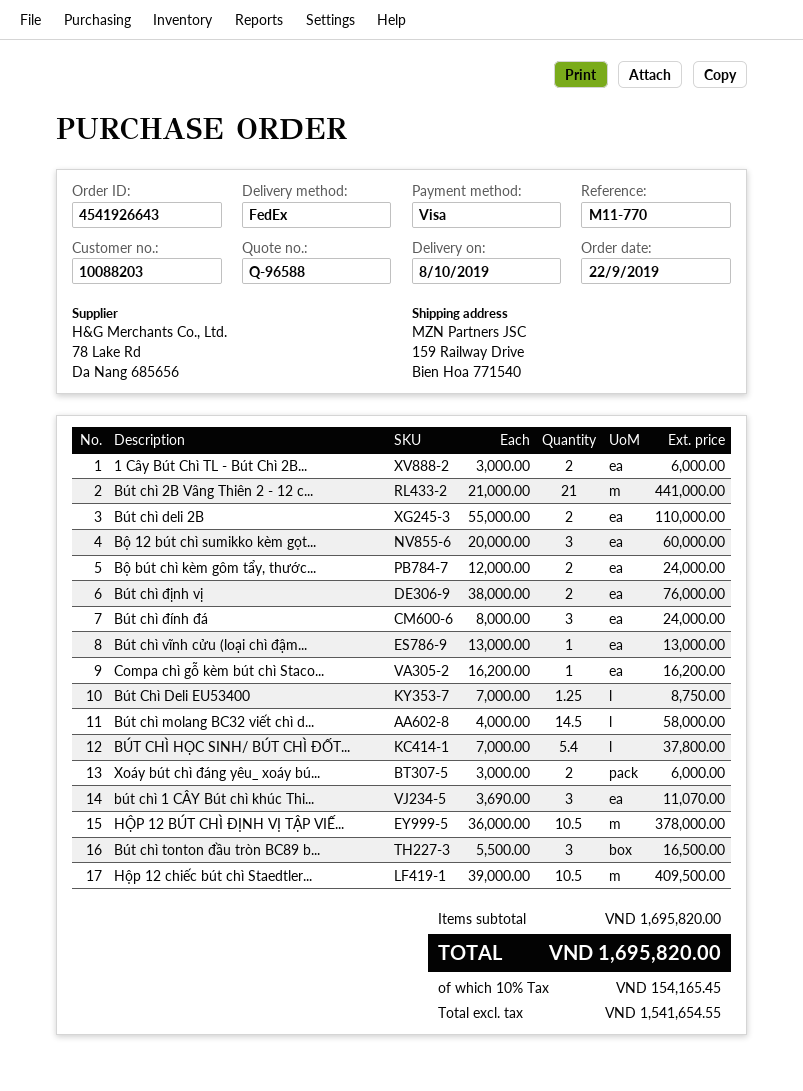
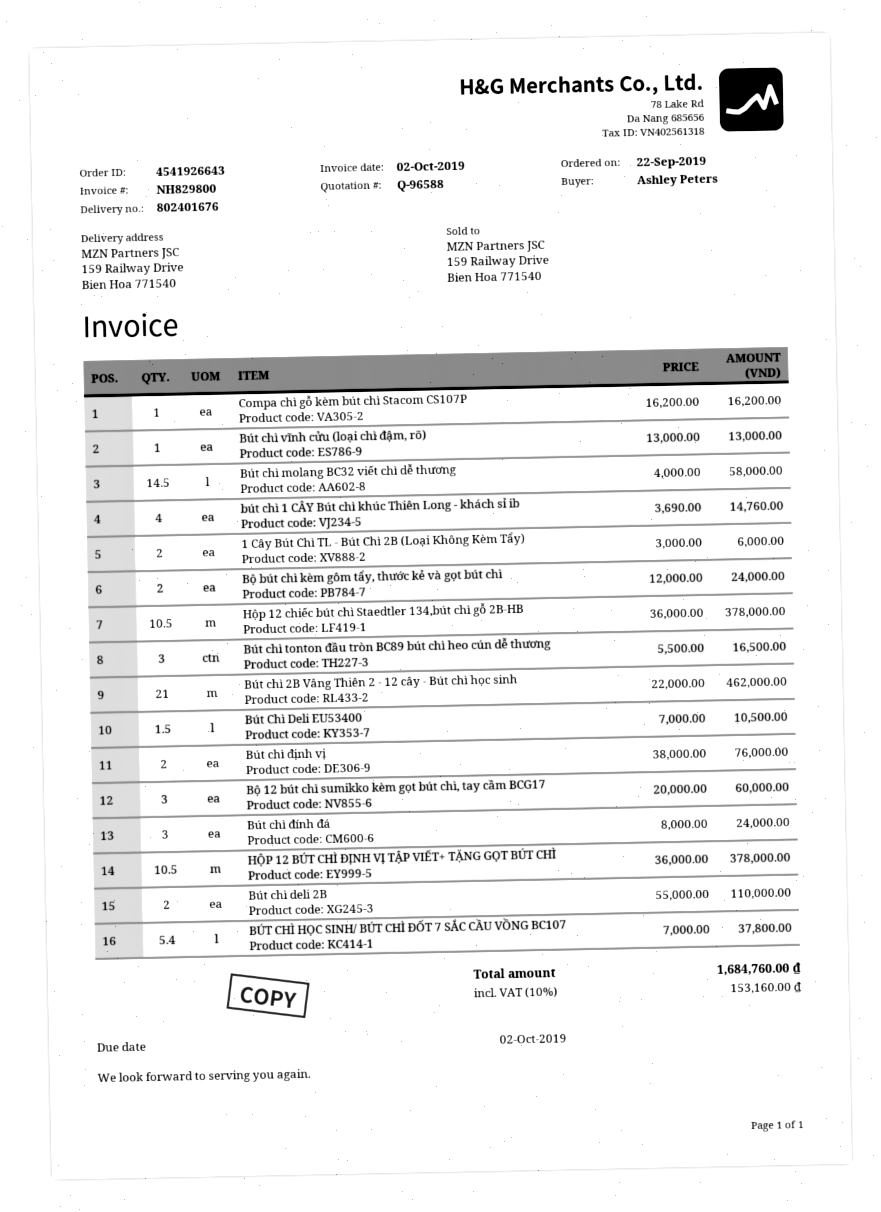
Bút chì 2B Vâng Thiên 2 - 12 c...: 21 x 21000.00 = 441000.00 -> 21 x 22000.00 = 462000.00
Bút Chì Deli EU53400: 1.25 x 7000.00 = 8750.00 -> 1.5 x 7000.00 = 10500.00
Xoáy bút chì đáng yêu_ xoáy bú...: 2 x 3000.00 = 6000.00 -> none
bút chì 1 CÂY Bút chì khúc Thi...: 3 x 3690.00 = 11070.00 -> 4 x 3690.00 = 14760.00
Hộp 12 chiếc bút chì Staedtler...: 10.5 x 39000.00 = 409500.00 -> 10.5 x 36000.00 = 378000.00
tax: 10% = 154165.45 -> 10% = 153160.00
total: 1695820.00 -> 1684760.00

